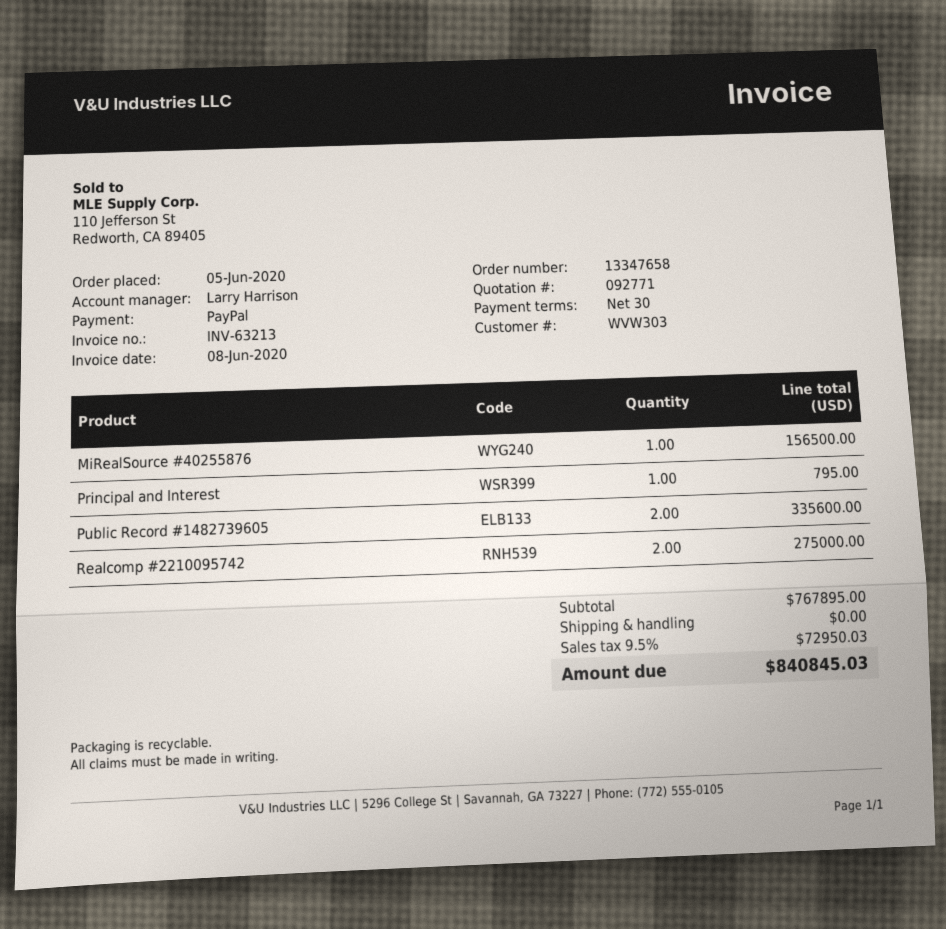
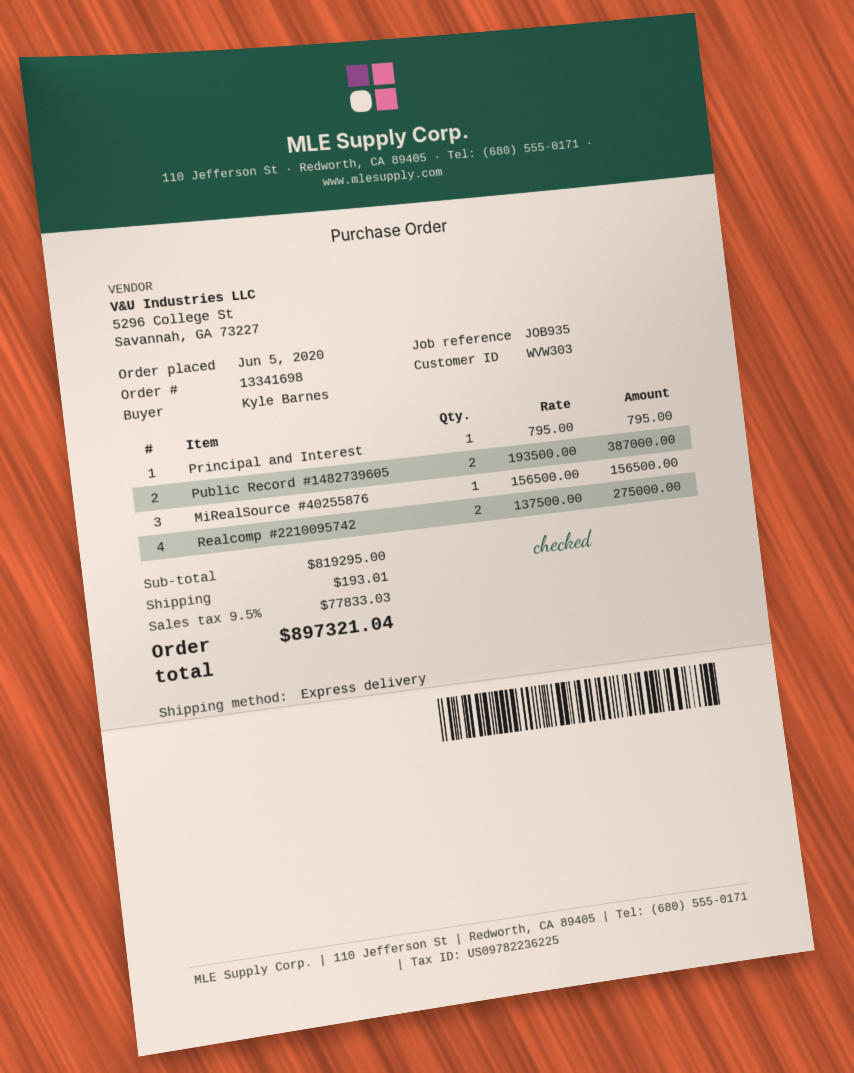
order number: 13347658 -> 13341698
Public Record #1482739605: 2 for 335600.00 -> 2 for 387000.00
subtotal: 767895.00 -> 819295.00
shipping: 0.00 -> 193.01
tax: 9.5% = 72950.03 -> 9.5% = 77833.03
total: 840845.03 -> 897321.04

